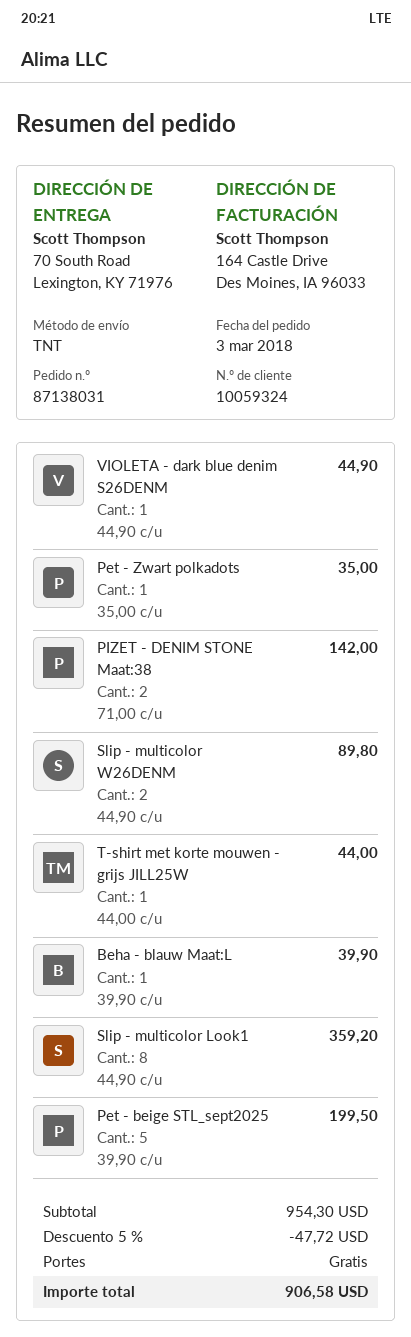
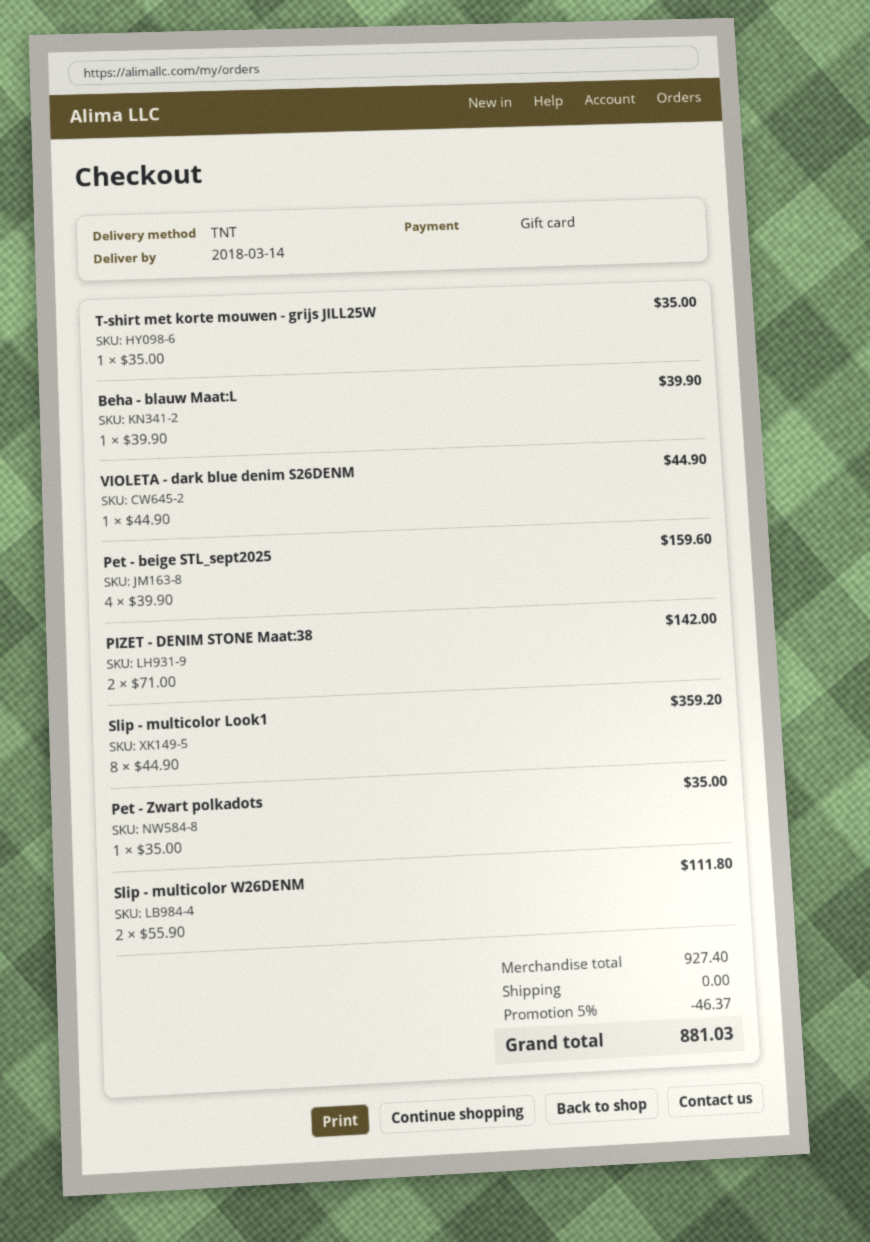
Slip - multicolor W26DENM: 2 x 44.90 = 89.80 -> 2 x 55.90 = 111.80
T-shirt met korte mouwen - grijs JILL25W: 1 x 44.00 = 44.00 -> 1 x 35.00 = 35.00
Pet - beige STL_sept2025: 5 x 39.90 = 199.50 -> 4 x 39.90 = 159.60
subtotal: 954.30 -> 927.40
discount: 5% = 47.72 -> 5% = 46.37
total: 906.58 -> 881.03

